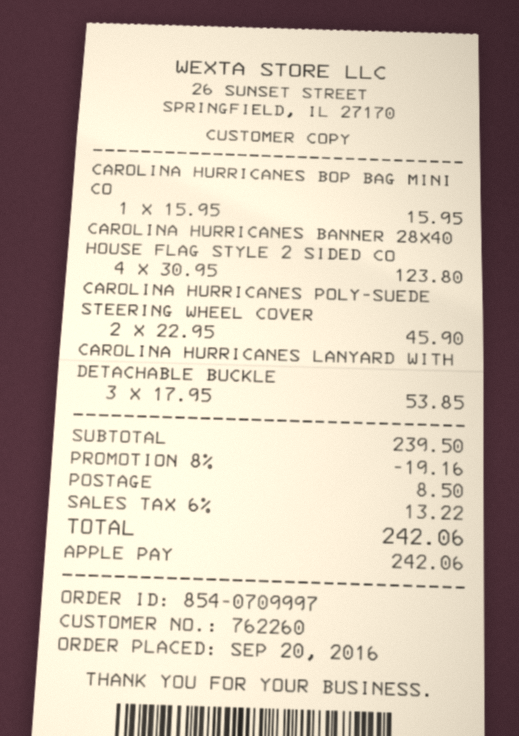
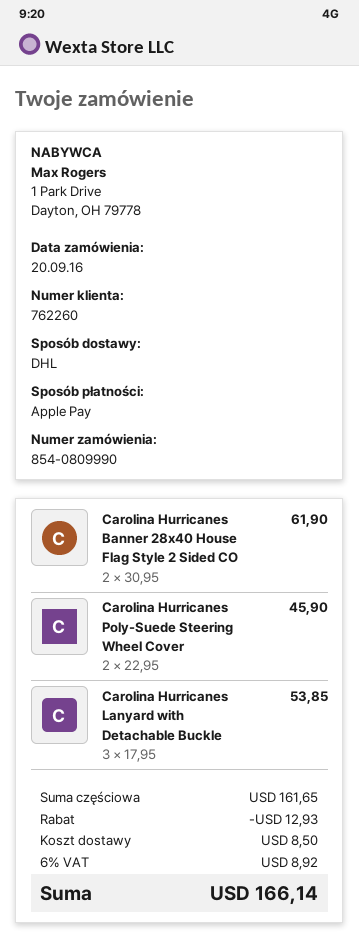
order number: 854-0709997 -> 854-0809990
CAROLINA HURRICANES BOP BAG MINI CO: 1 x 15.95 = 15.95 -> none
CAROLINA HURRICANES BANNER 28X40 HOUSE FLAG STYLE 2 SIDED CO: 4 x 30.95 = 123.80 -> 2 x 30.95 = 61.90
subtotal: 239.50 -> 161.65
discount: 19.16 -> 12.93
tax: 6% = 13.22 -> 6% = 8.92
total: 242.06 -> 166.14

